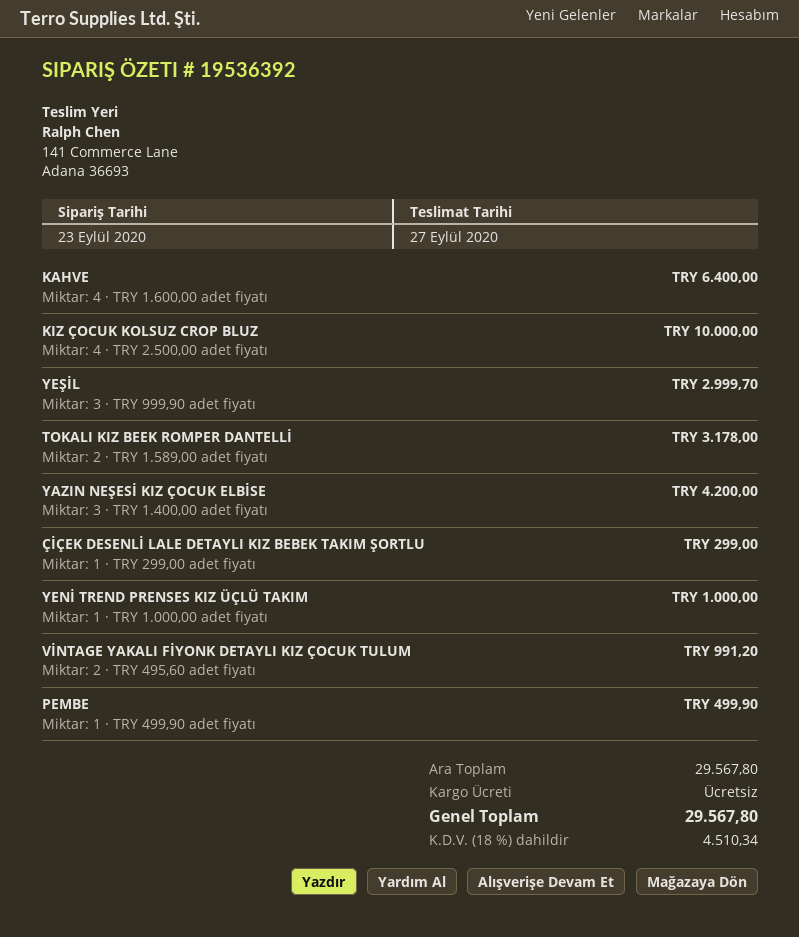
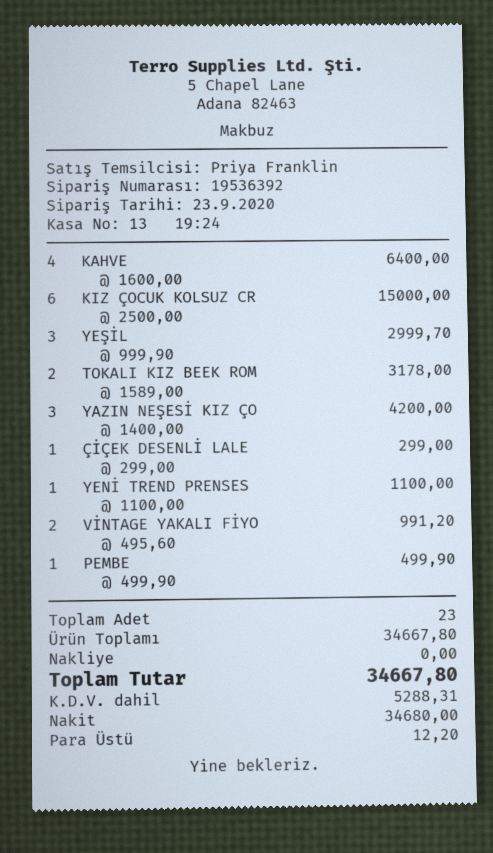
KIZ ÇOCUK KOLSUZ CROP BLUZ: 4 x 2500.00 = 10000.00 -> 6 x 2500.00 = 15000.00
YENİ TREND PRENSES KIZ ÜÇLÜ TAKIM: 1 x 1000.00 = 1000.00 -> 1 x 1100.00 = 1100.00
subtotal: 29567.80 -> 34667.80
tax: 4510.34 -> 5288.31
total: 29567.80 -> 34667.80

